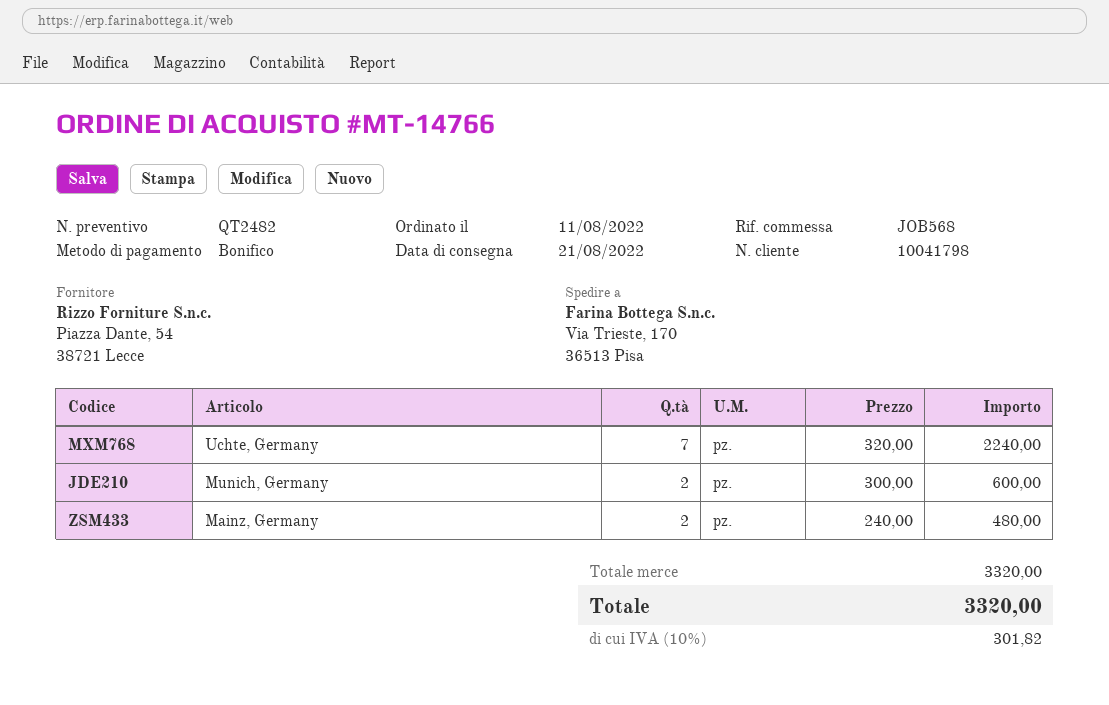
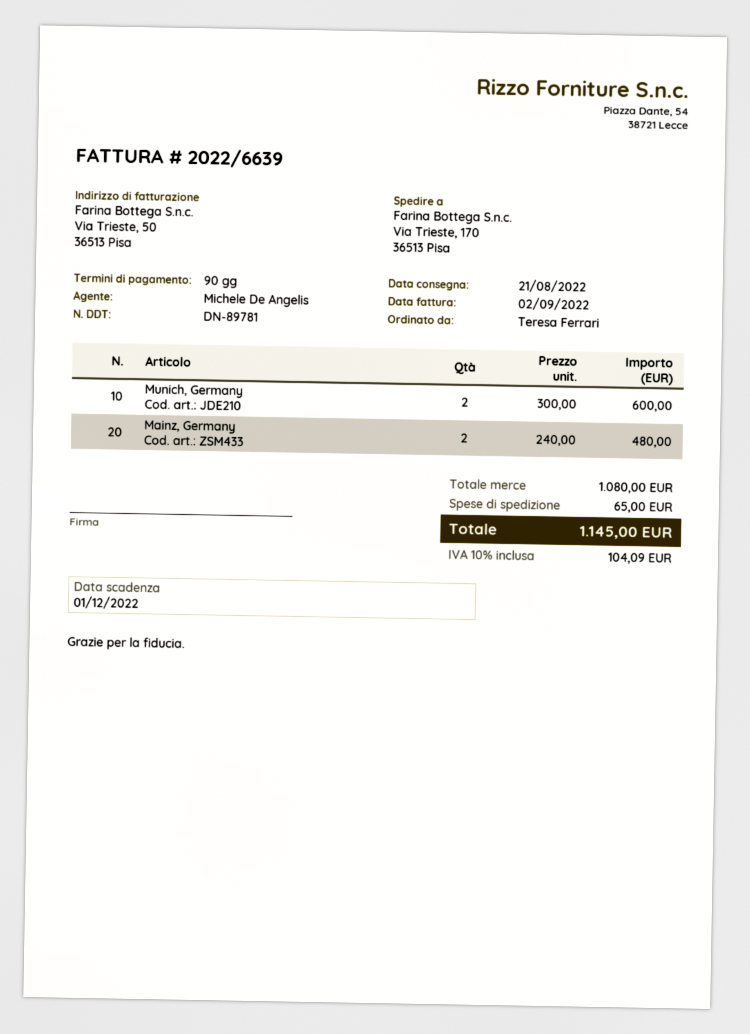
Uchte, Germany: 7 x 320.00 = 2240.00 -> none
subtotal: 3320.00 -> 1080.00
shipping: none -> 65.00
tax: 10% = 301.82 -> 10% = 104.09
total: 3320.00 -> 1145.00

